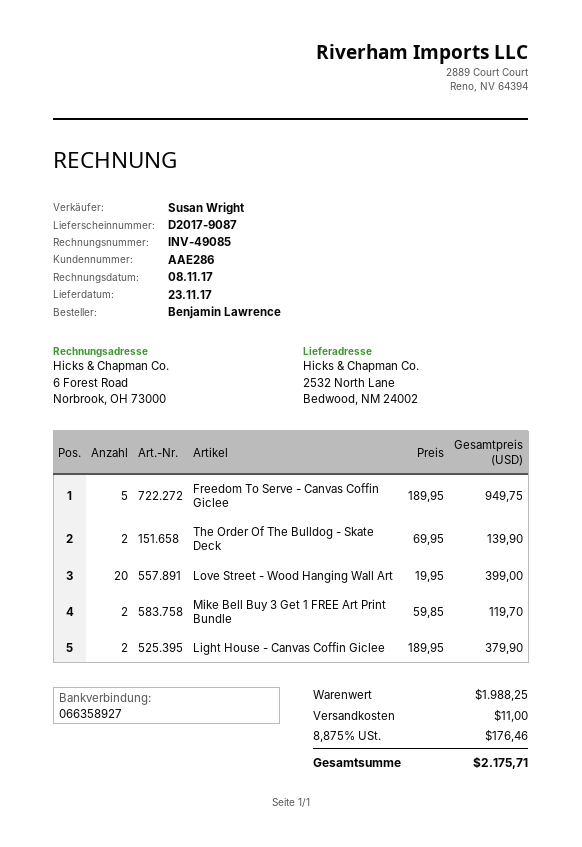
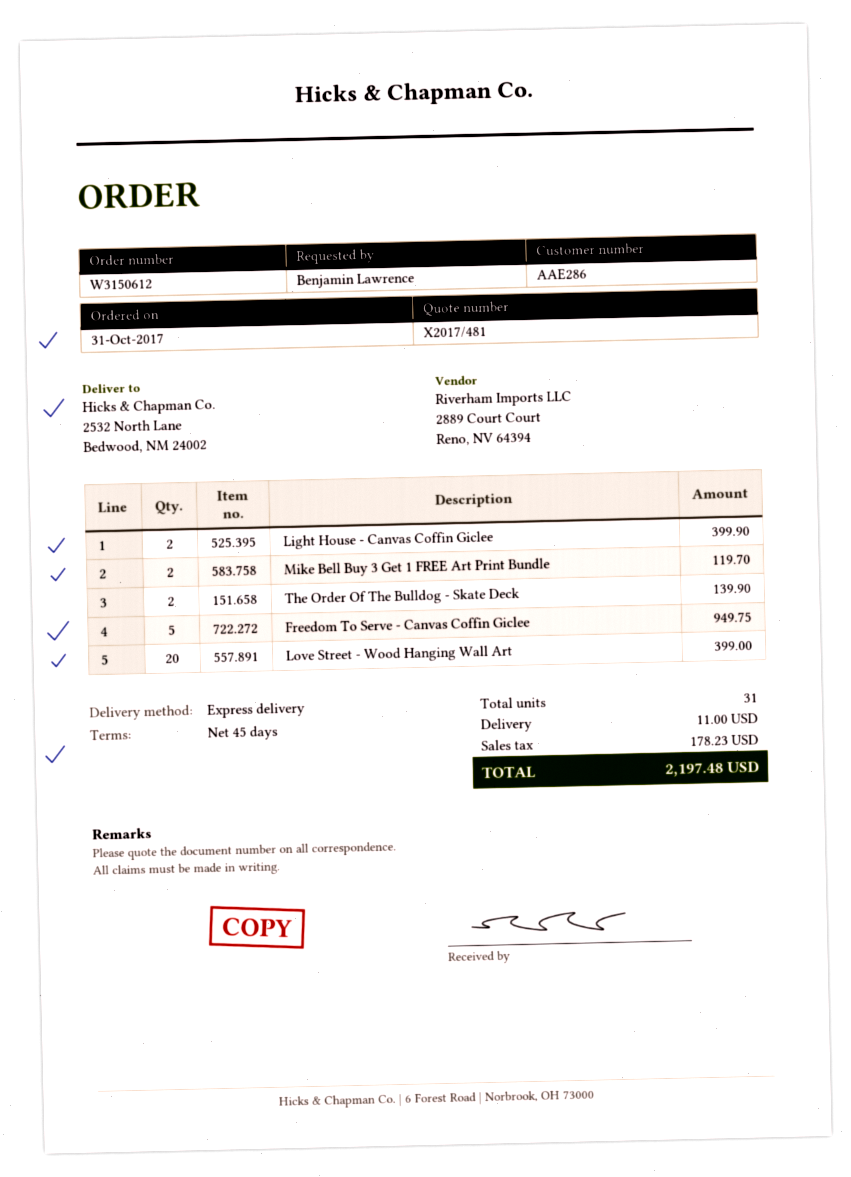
Light House - Canvas Coffin Giclee: 2 for 379.90 -> 2 for 399.90
tax: 176.46 -> 178.23
total: 2175.71 -> 2197.48

